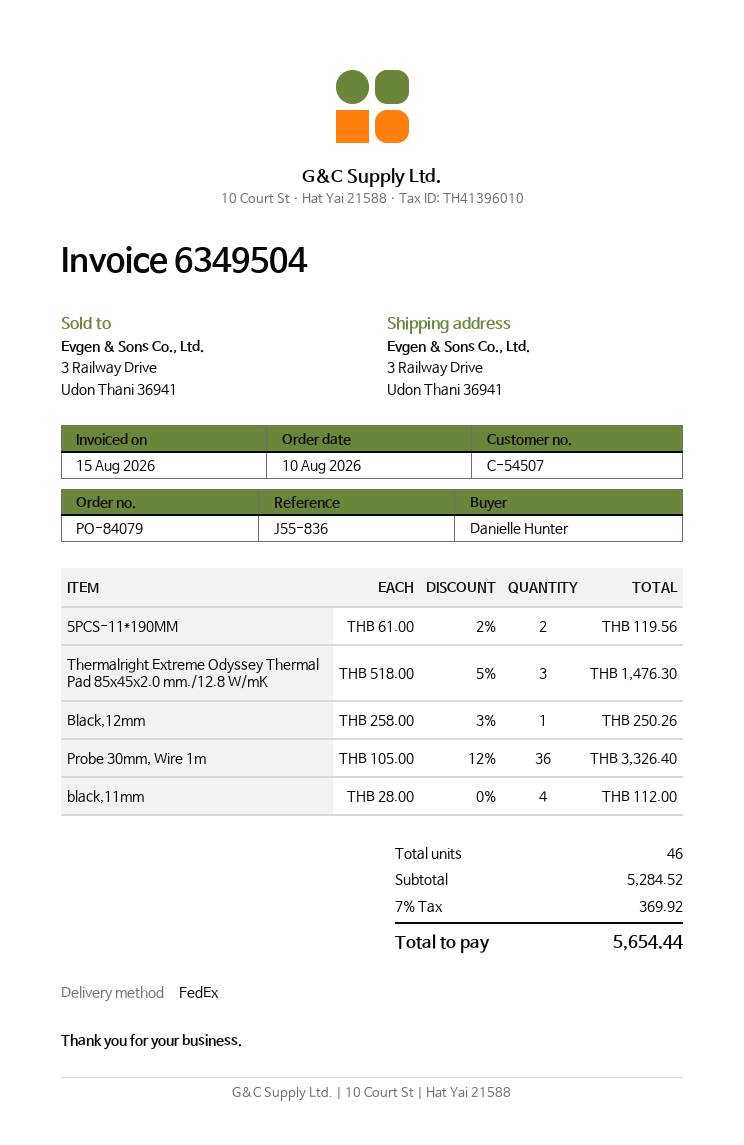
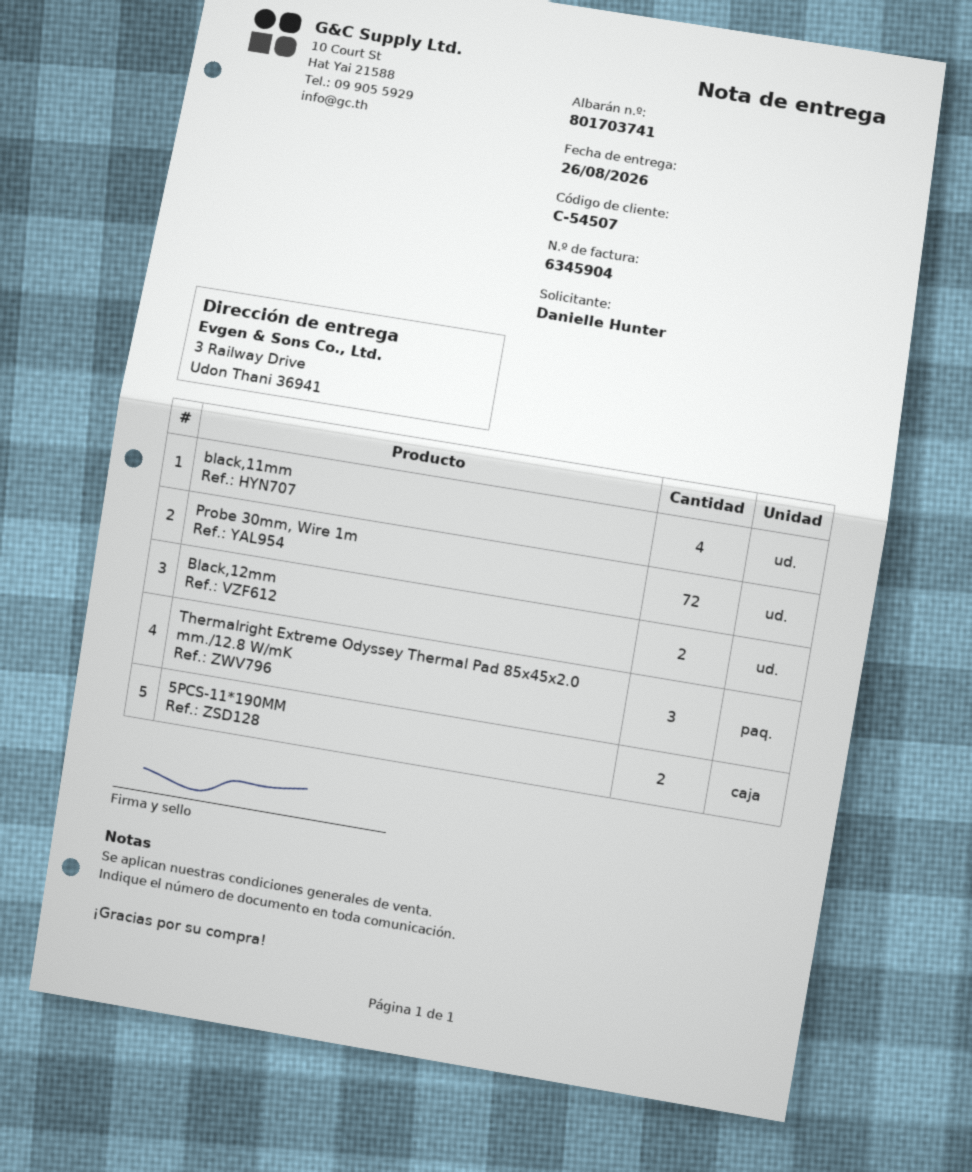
invoice number: 6349504 -> 6345904
Black,12mm: 1 -> 2
Probe 30mm, Wire 1m: 36 -> 72

